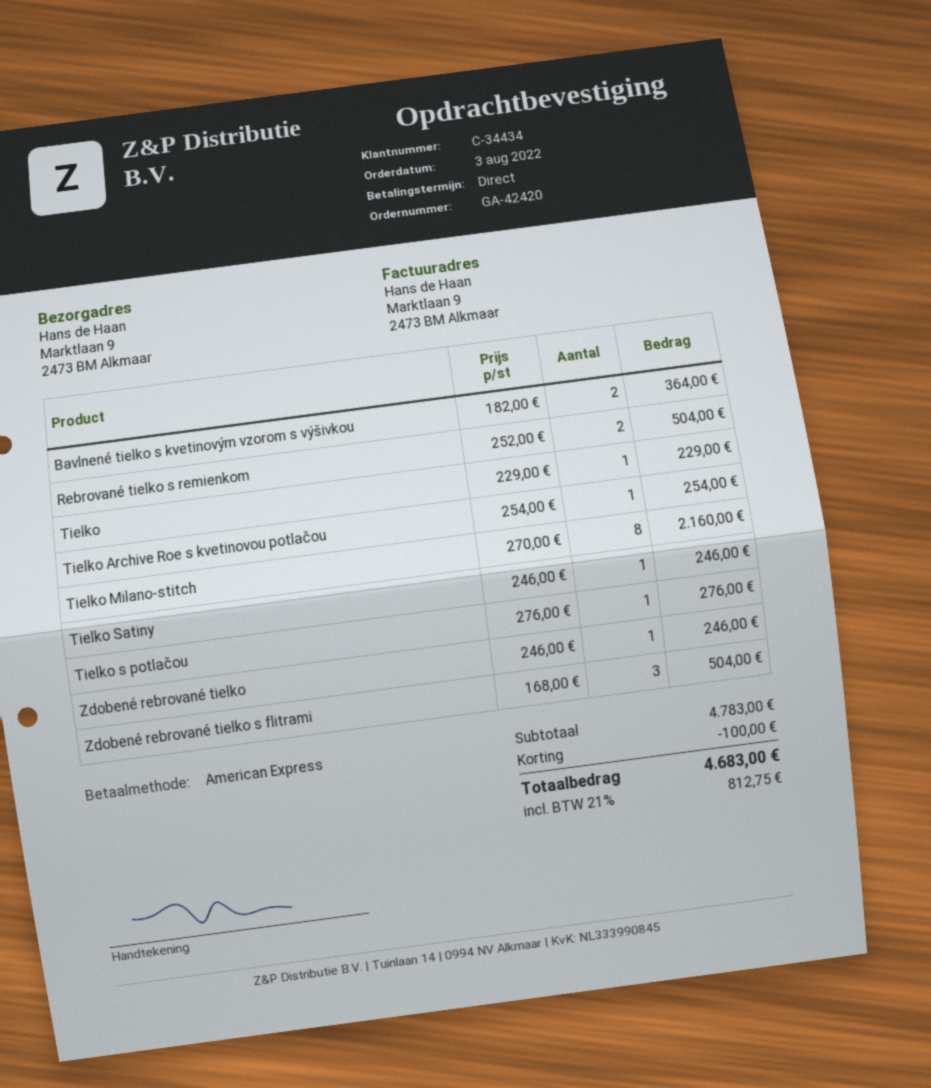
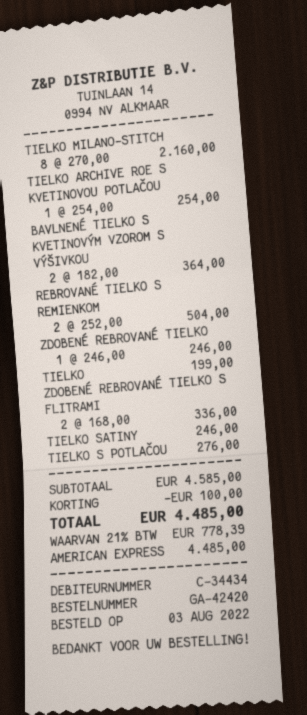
Tielko: 1 x 229.00 = 229.00 -> 1 x 199.00 = 199.00
Zdobené rebrované tielko s flitrami: 3 x 168.00 = 504.00 -> 2 x 168.00 = 336.00
subtotal: 4783.00 -> 4585.00
tax: 21% = 812.75 -> 21% = 778.39
total: 4683.00 -> 4485.00

